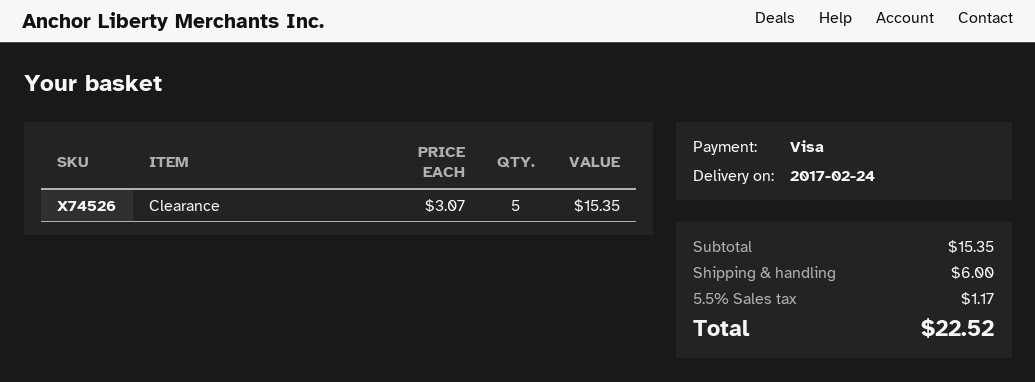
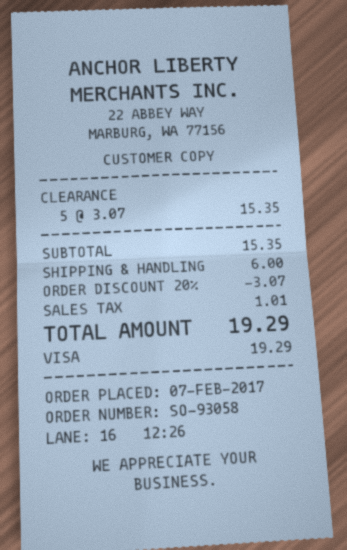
discount: none -> 20% = 3.07
tax: 1.17 -> 1.01
total: 22.52 -> 19.29

